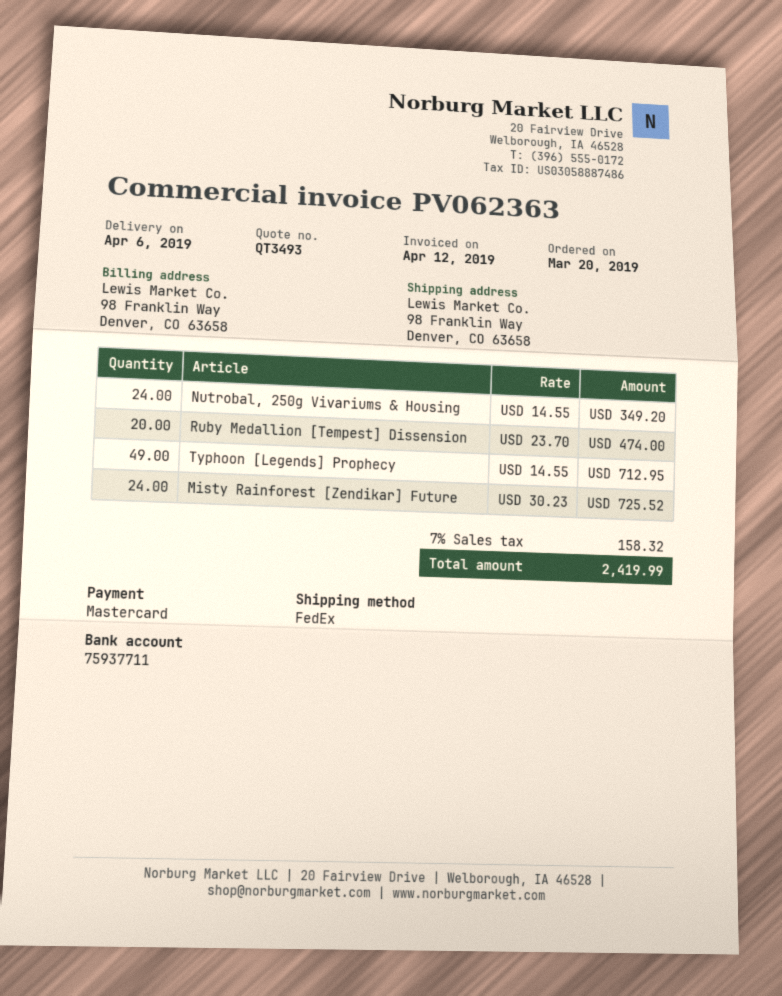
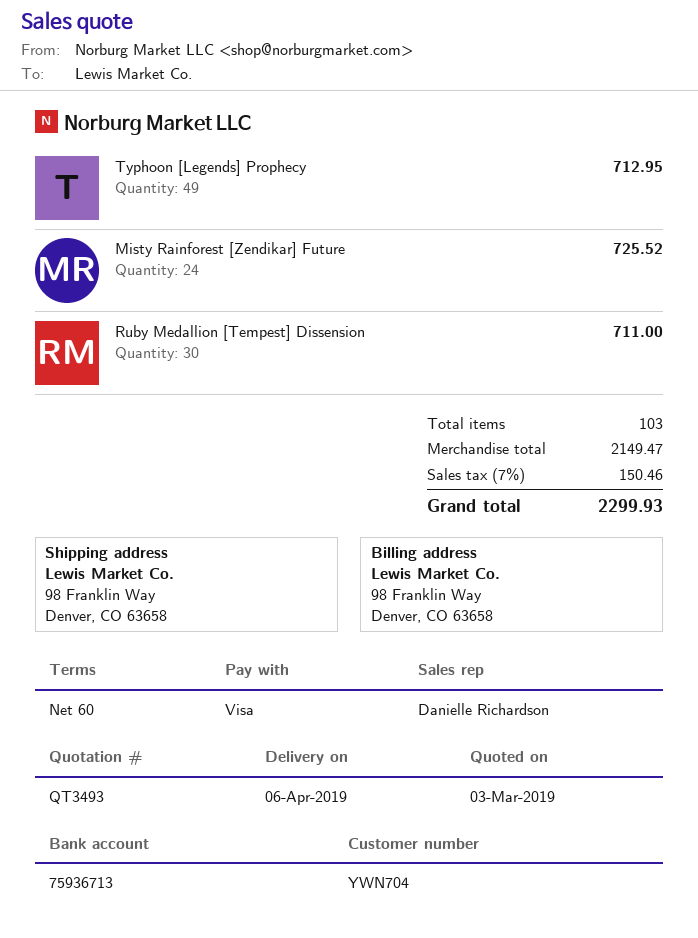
payment method: Mastercard -> Visa
bank account: 75937711 -> 75936713
Nutrobal, 250g Vivariums & Housing: 24 for 349.20 -> none
Ruby Medallion [Tempest] Dissension: 20 for 474.00 -> 30 for 711.00
tax: 7% = 158.32 -> 7% = 150.46
total: 2419.99 -> 2299.93

